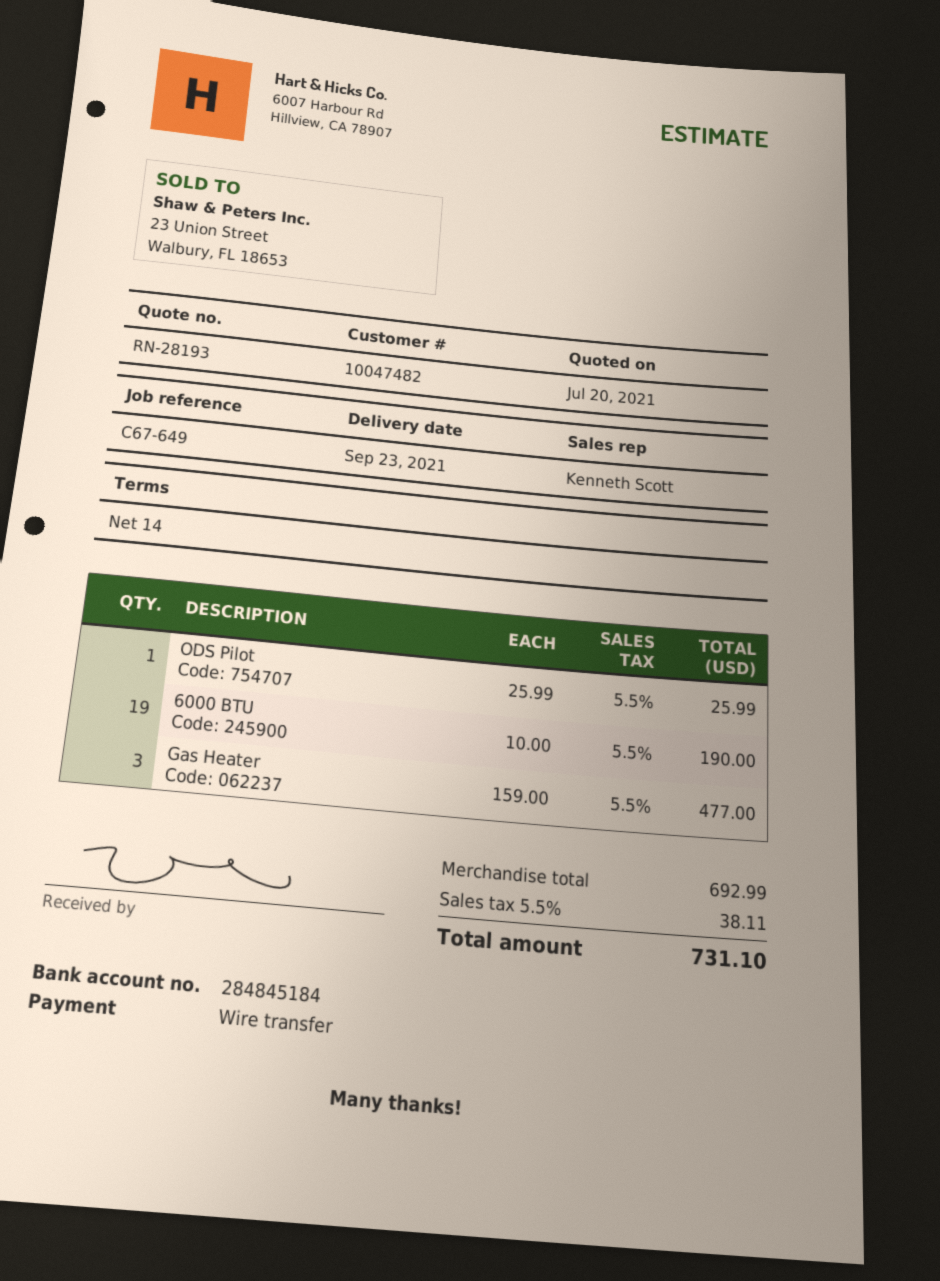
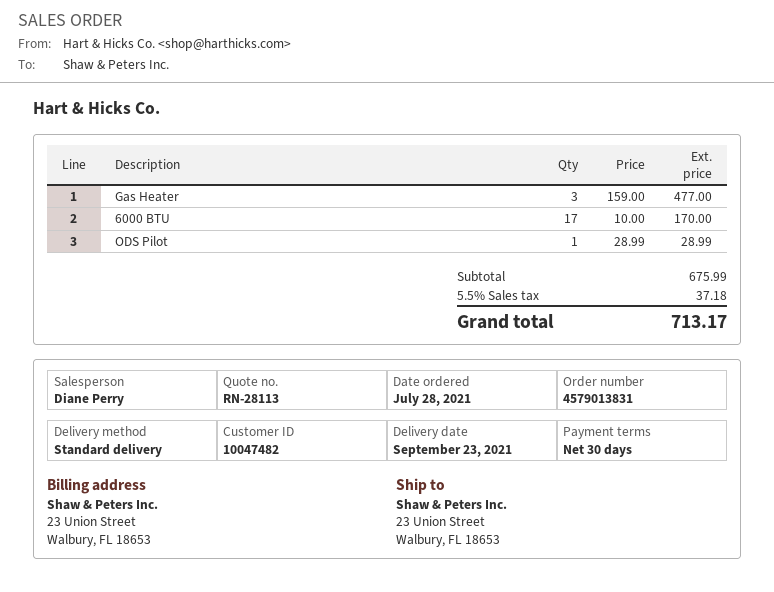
quote number: RN-28193 -> RN-28113
payment terms: 14 days -> 30 days
sales rep: Kenneth Scott -> Diane Perry
ODS Pilot: 1 x 25.99 = 25.99 -> 1 x 28.99 = 28.99
6000 BTU: 19 x 10.00 = 190.00 -> 17 x 10.00 = 170.00
subtotal: 692.99 -> 675.99
tax: 5.5% = 38.11 -> 5.5% = 37.18
total: 731.10 -> 713.17

